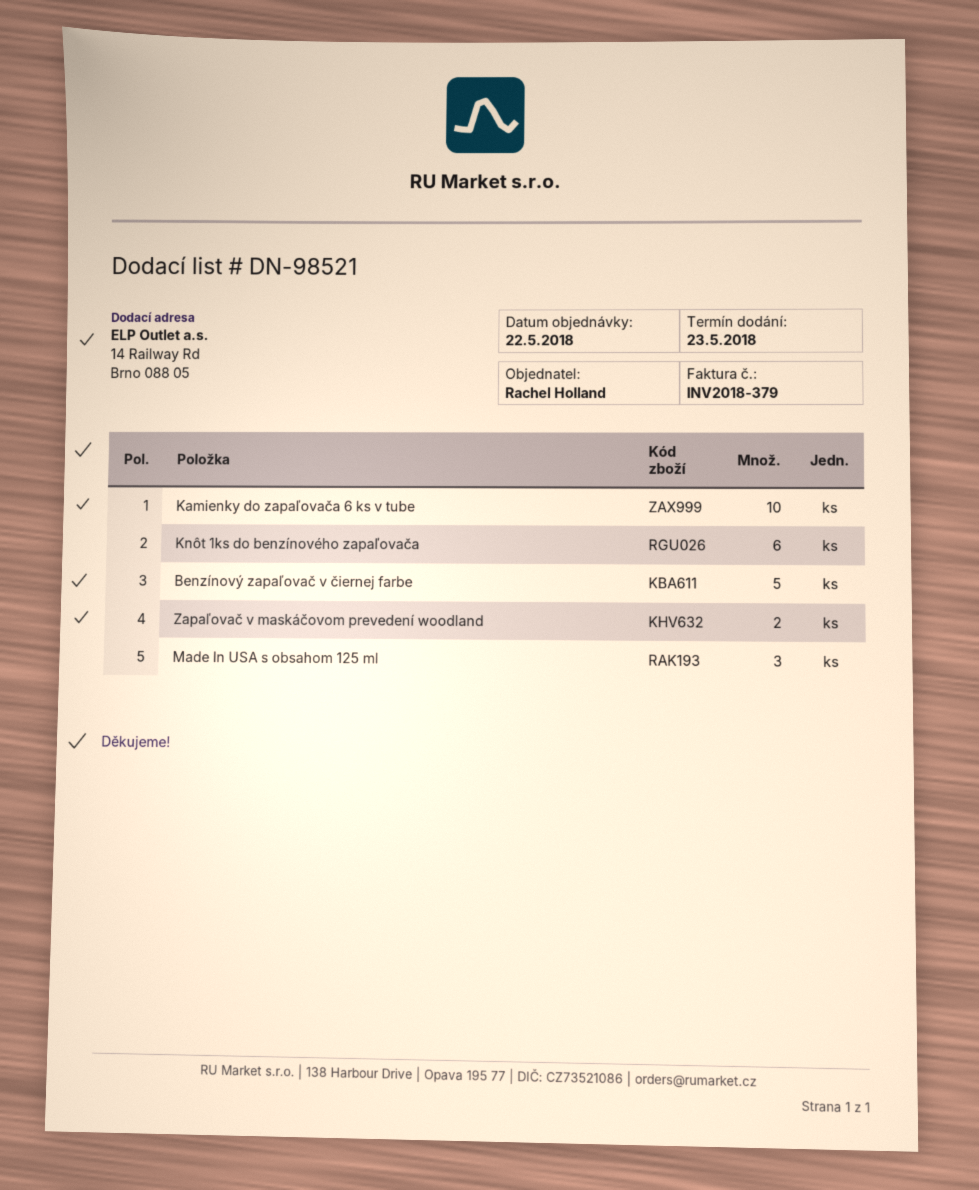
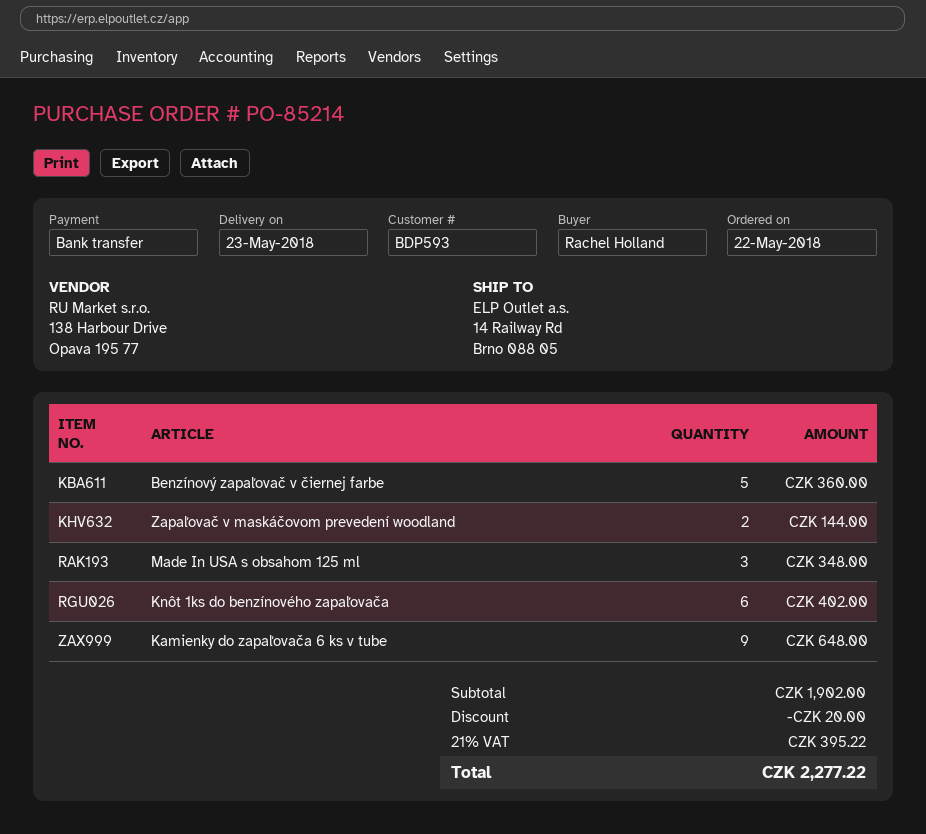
Kamienky do zapaľovača 6 ks v tube: 10 -> 9

